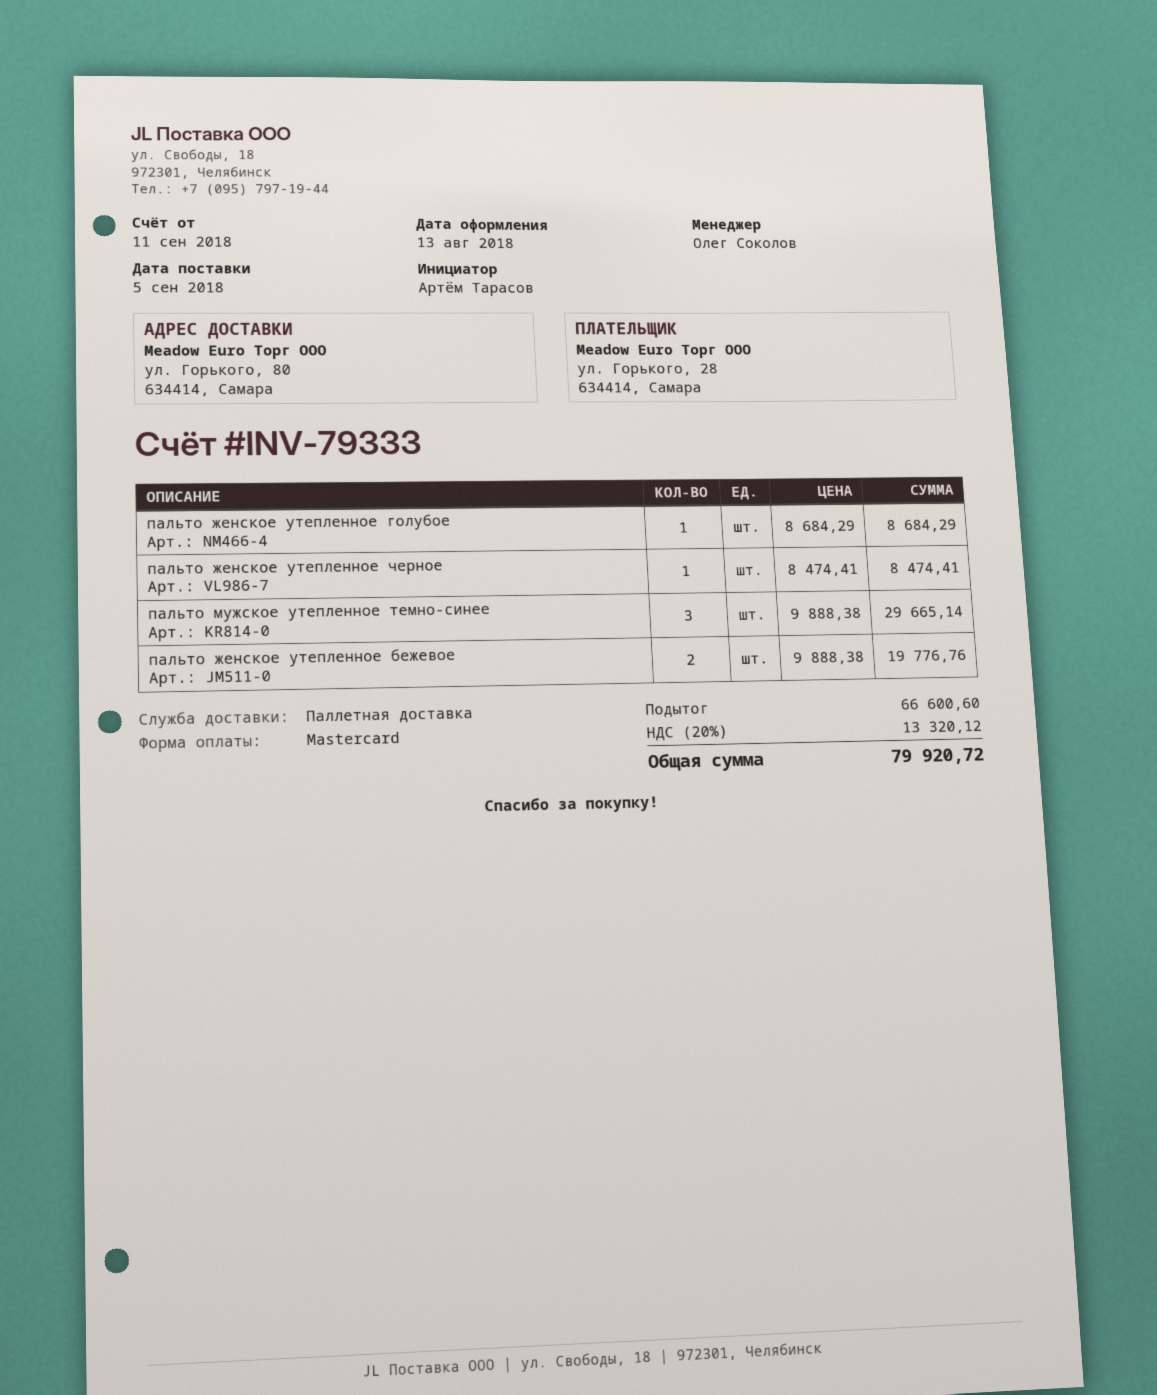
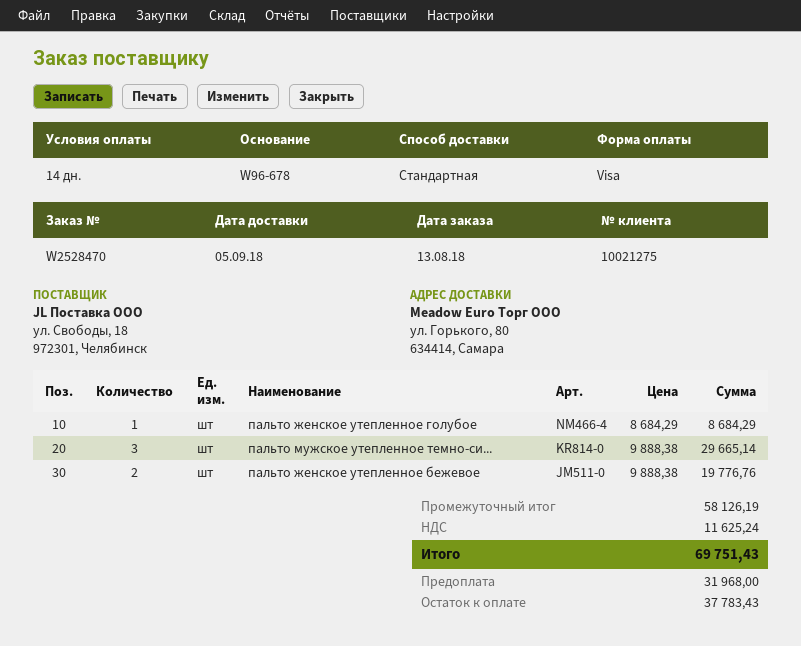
payment method: Mastercard -> Visa
shipping method: pallet freight -> standard
пальто женское утепленное черное: 1 x 8474.41 = 8474.41 -> none
subtotal: 66600.60 -> 58126.19
tax: 13320.12 -> 11625.24
total: 79920.72 -> 69751.43

